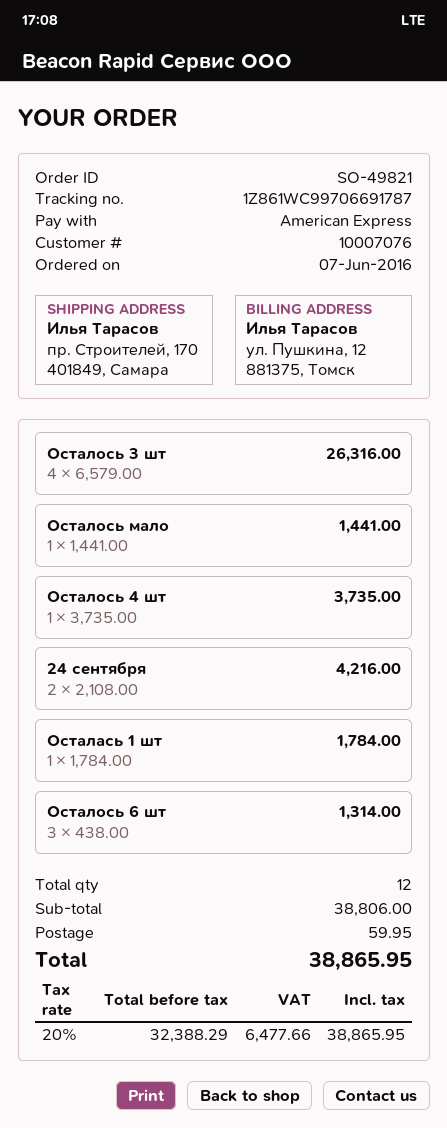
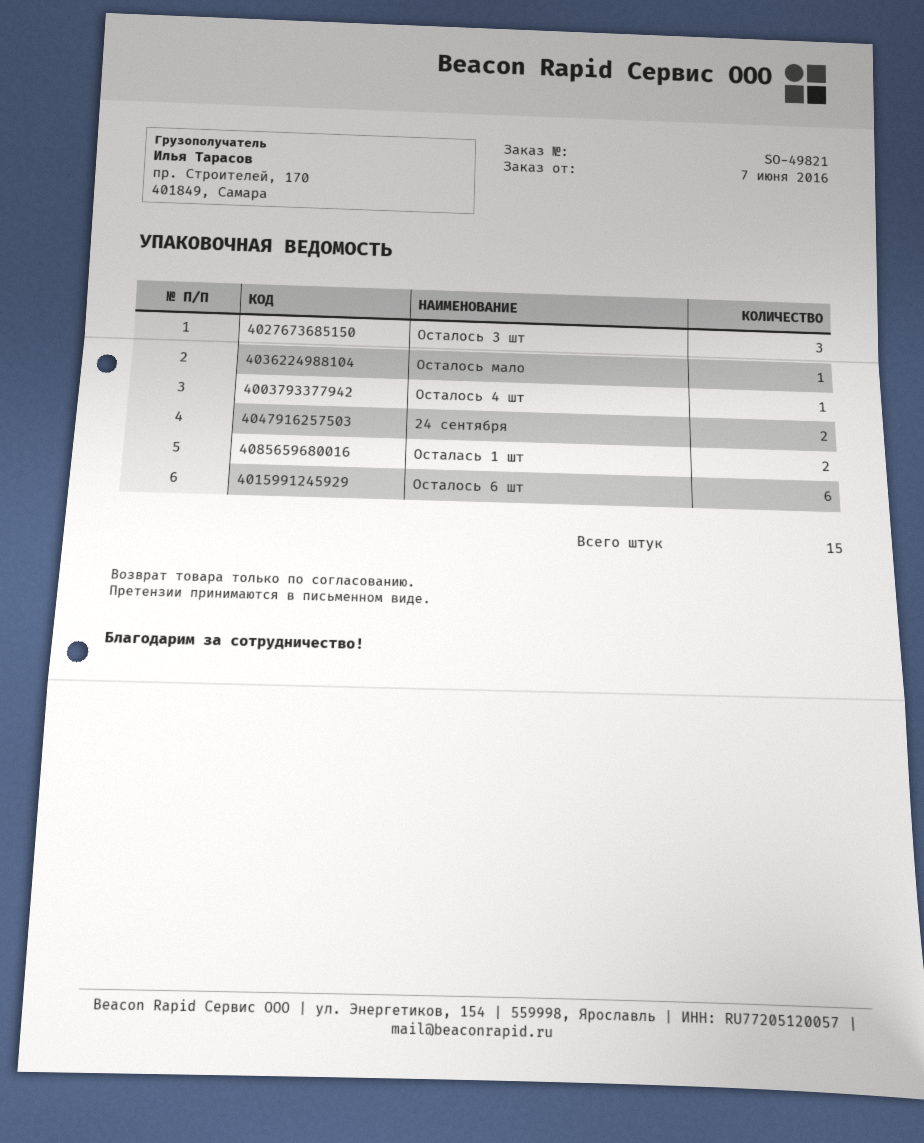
Осталось 3 шт: 4 -> 3
Осталась 1 шт: 1 -> 2
Осталось 6 шт: 3 -> 6
total quantity: 12 -> 15

